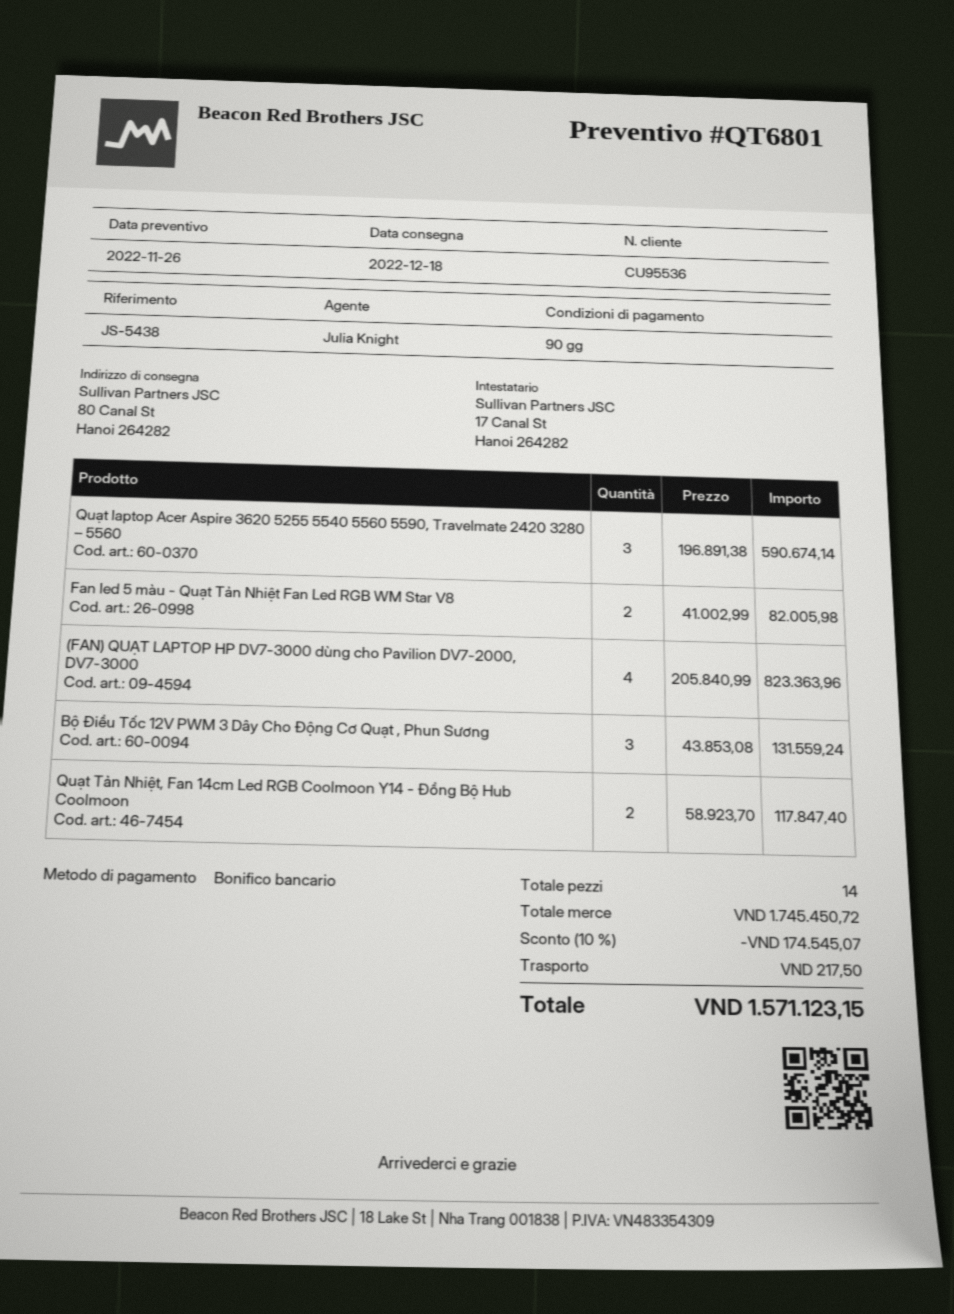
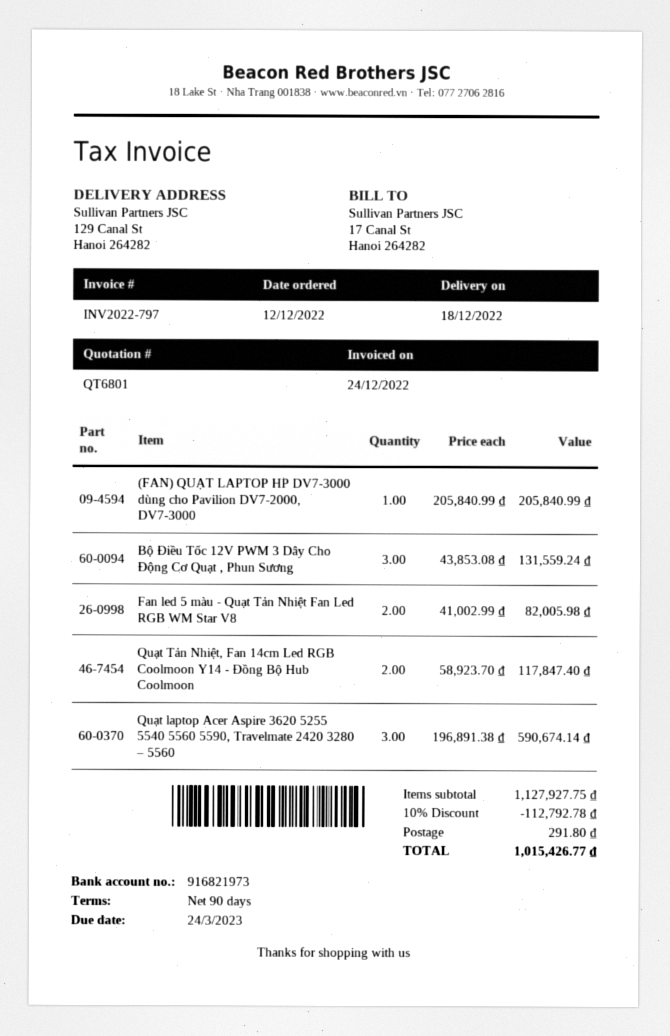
ship to: 80 Canal St, Hanoi 264282 -> 129 Canal St, Hanoi 264282
(FAN) QUẠT LAPTOP HP DV7-3000 dùng cho Pavilion DV7-2000, DV7-3000: 4 x 205840.99 = 823363.96 -> 1 x 205840.99 = 205840.99
subtotal: 1745450.72 -> 1127927.75
discount: 10% = 174545.07 -> 10% = 112792.78
shipping: 217.50 -> 291.80
total: 1571123.15 -> 1015426.77

